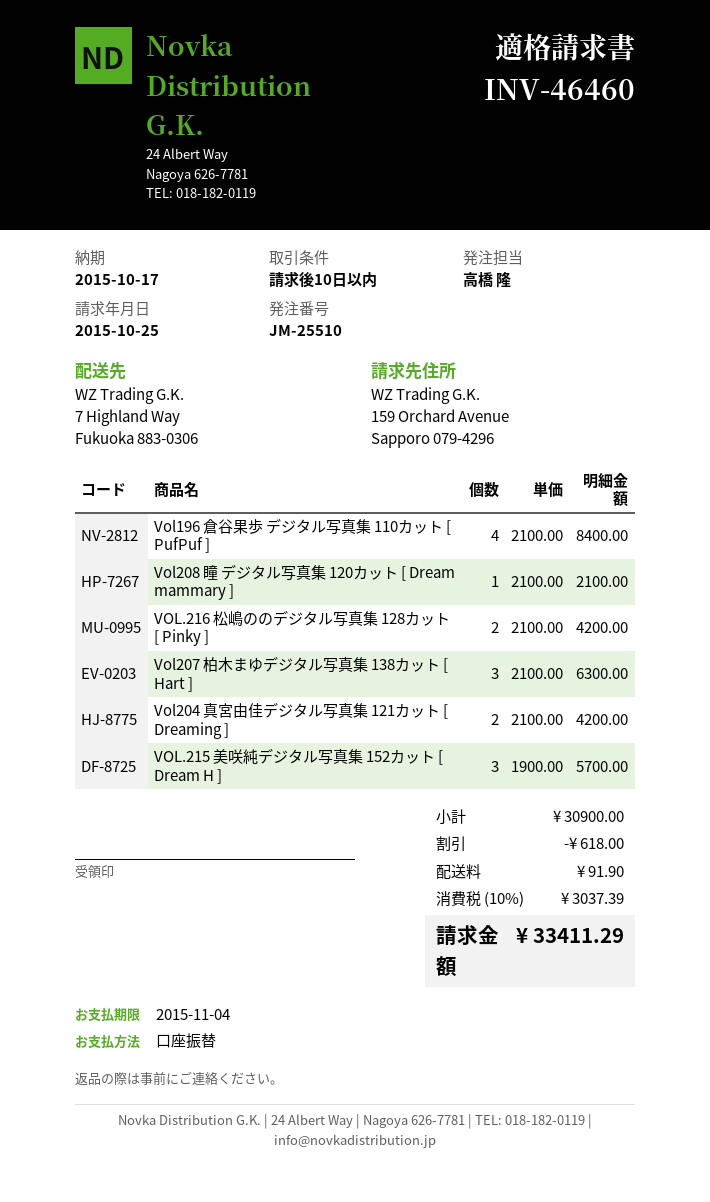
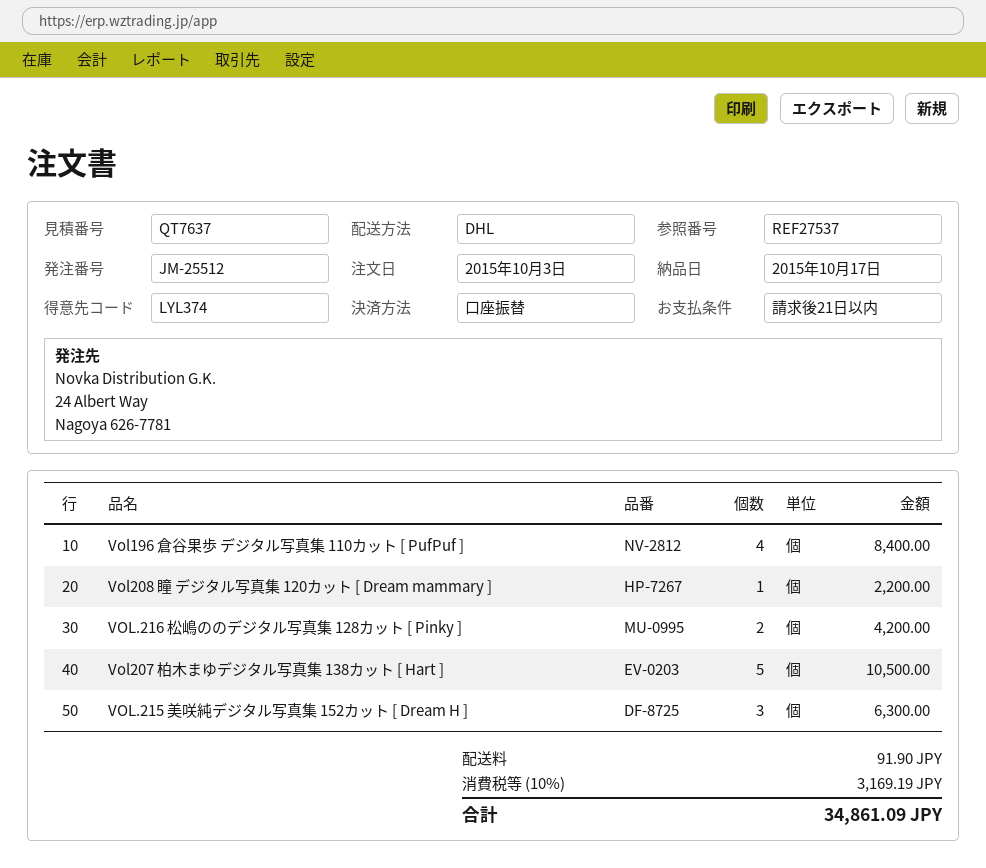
order number: JM-25510 -> JM-25512
payment terms: 10 days -> 21 days
Vol208 瞳 デジタル写真集 120カット [ Dream mammary ]: 1 for 2100.00 -> 1 for 2200.00
Vol207 柏木まゆデジタル写真集 138カット [ Hart ]: 3 for 6300.00 -> 5 for 10500.00
Vol204 真宮由佳デジタル写真集 121カット [ Dreaming ]: 2 for 4200.00 -> none
VOL.215 美咲純デジタル写真集 152カット [ Dream H ]: 3 for 5700.00 -> 3 for 6300.00
discount: 618.00 -> none
tax: 10% = 3037.39 -> 10% = 3169.19
total: 33411.29 -> 34861.09

